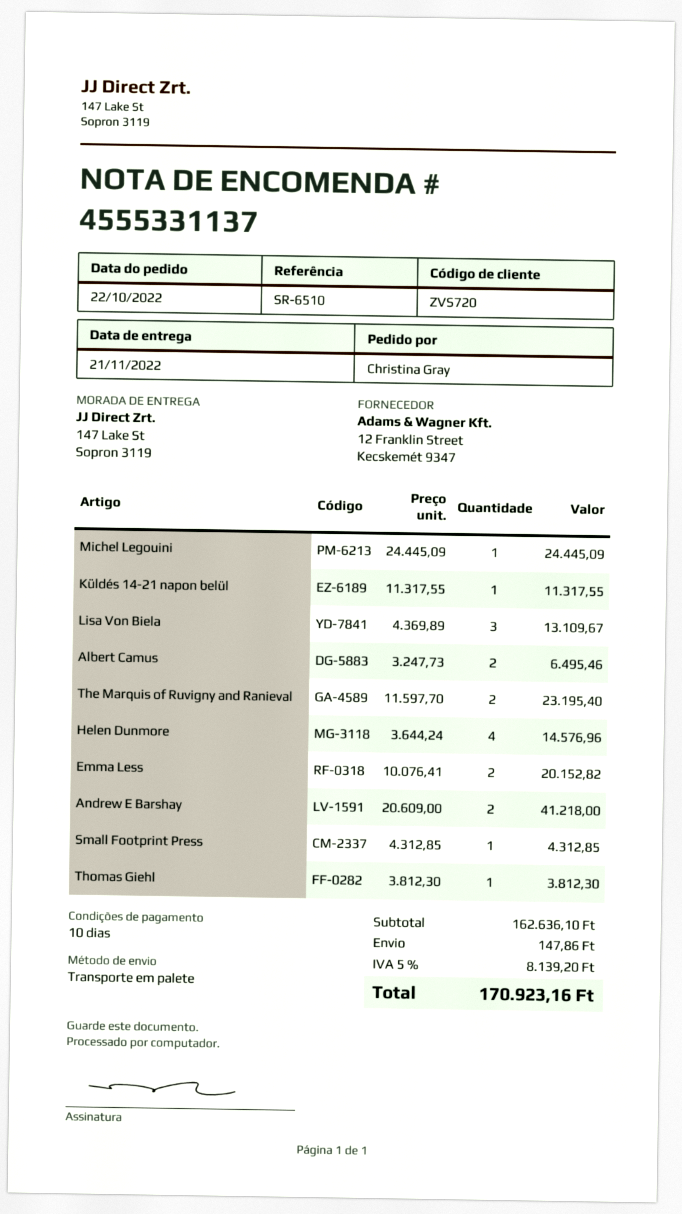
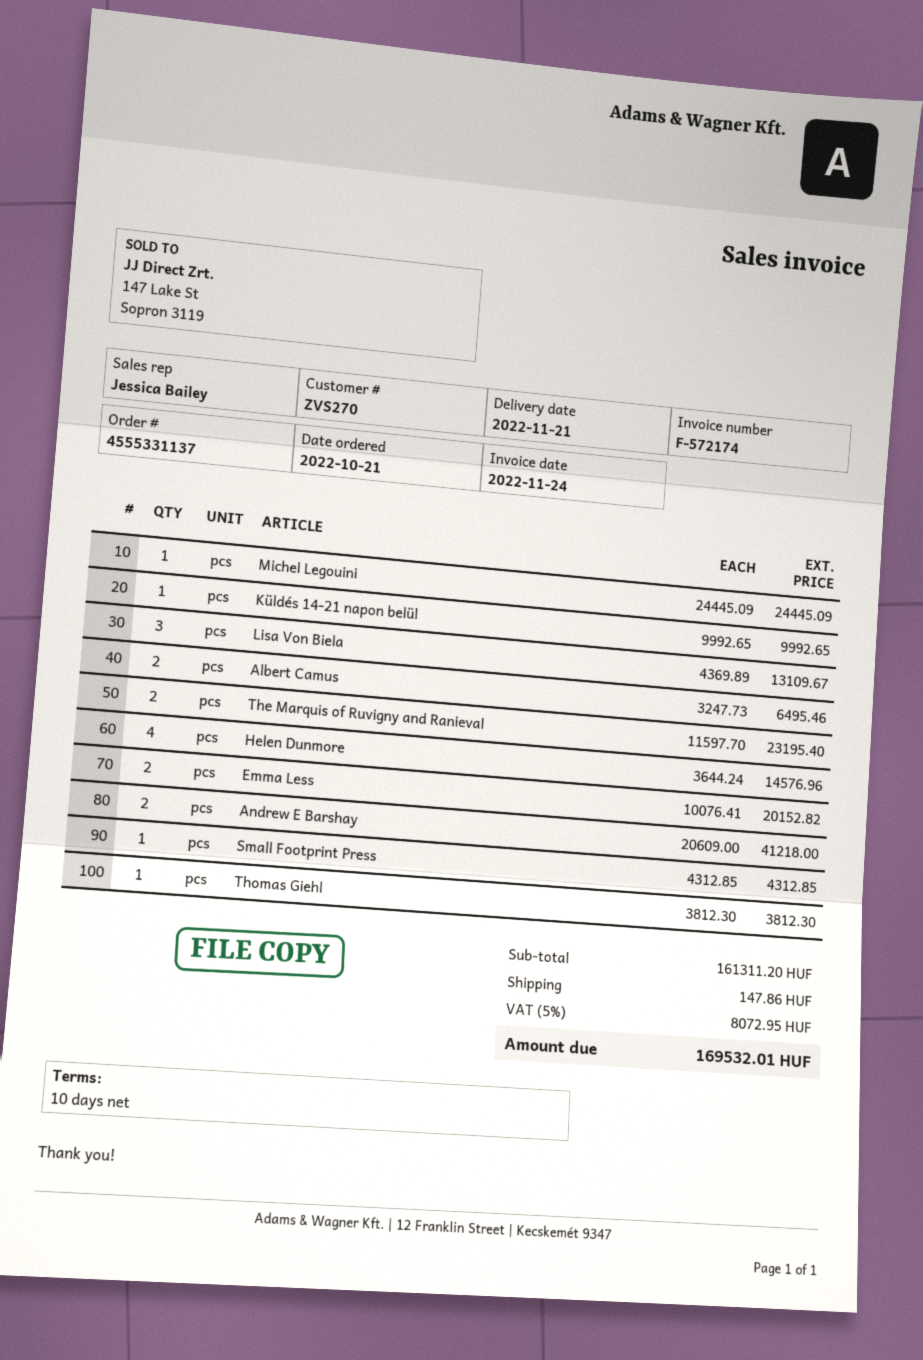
order date: 2022-10-22 -> 2022-10-21
customer number: ZVS720 -> ZVS270
Küldés 14-21 napon belül: 1 x 11317.55 = 11317.55 -> 1 x 9992.65 = 9992.65
subtotal: 162636.10 -> 161311.20
tax: 5% = 8139.20 -> 5% = 8072.95
total: 170923.16 -> 169532.01

